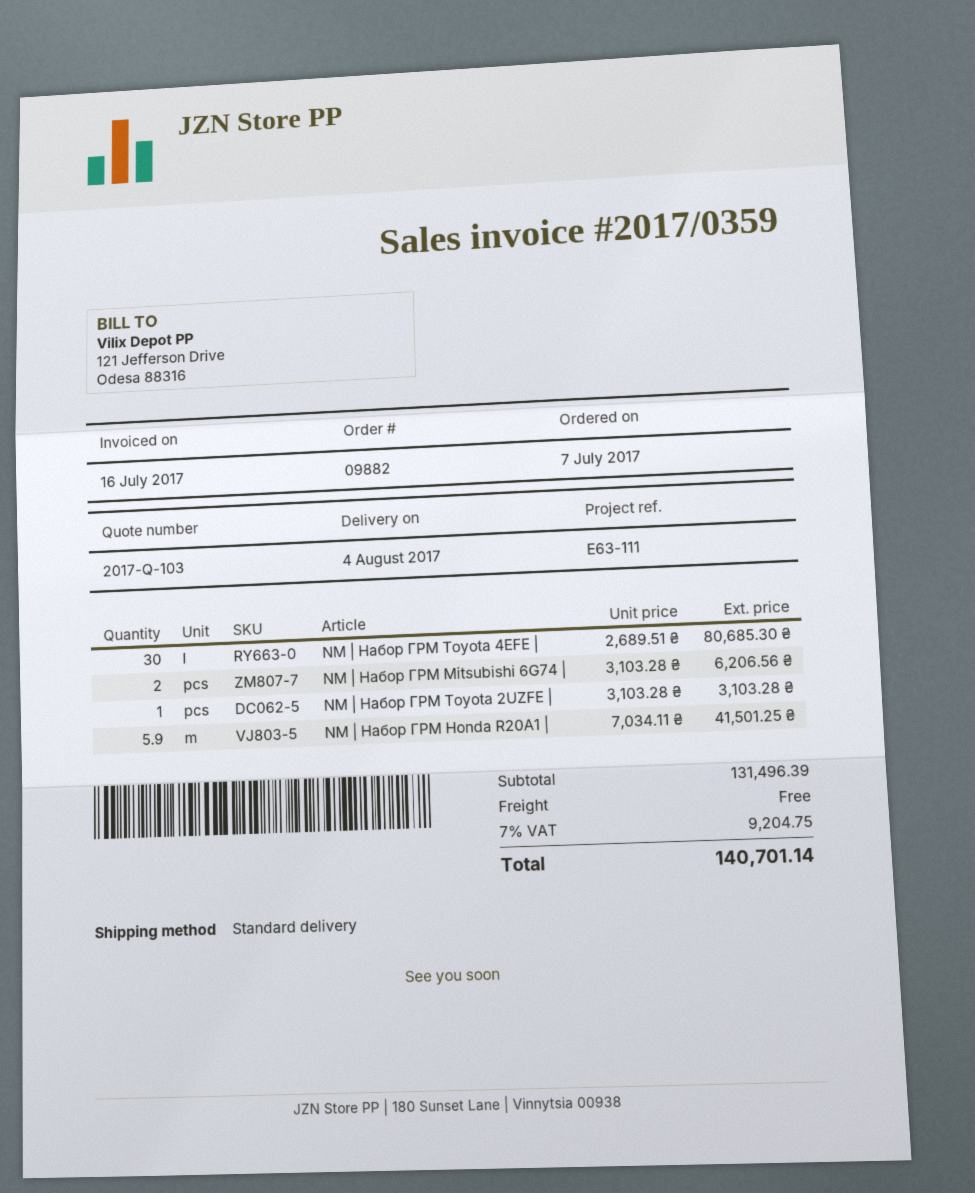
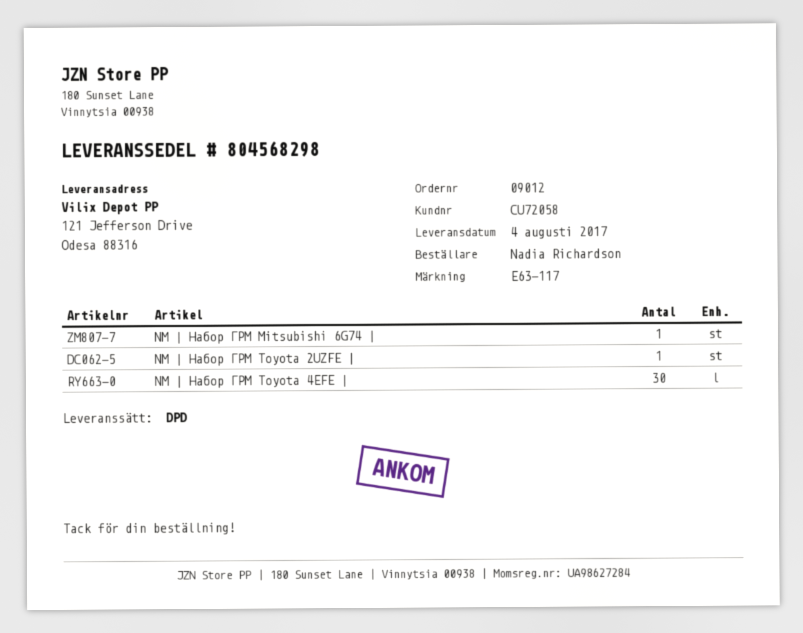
order number: 09882 -> 09012
reference: E63-111 -> E63-117
shipping method: standard -> DPD
NM | Набор ГРМ Mitsubishi 6G74 |: 2 -> 1
NM | Набор ГРМ Honda R20A1 |: 5.9 -> none

